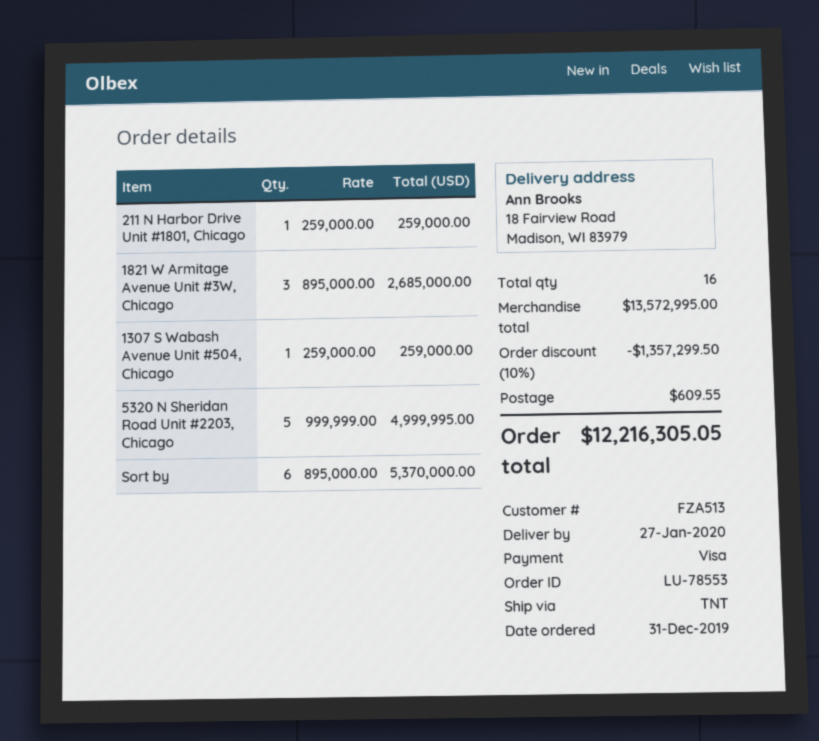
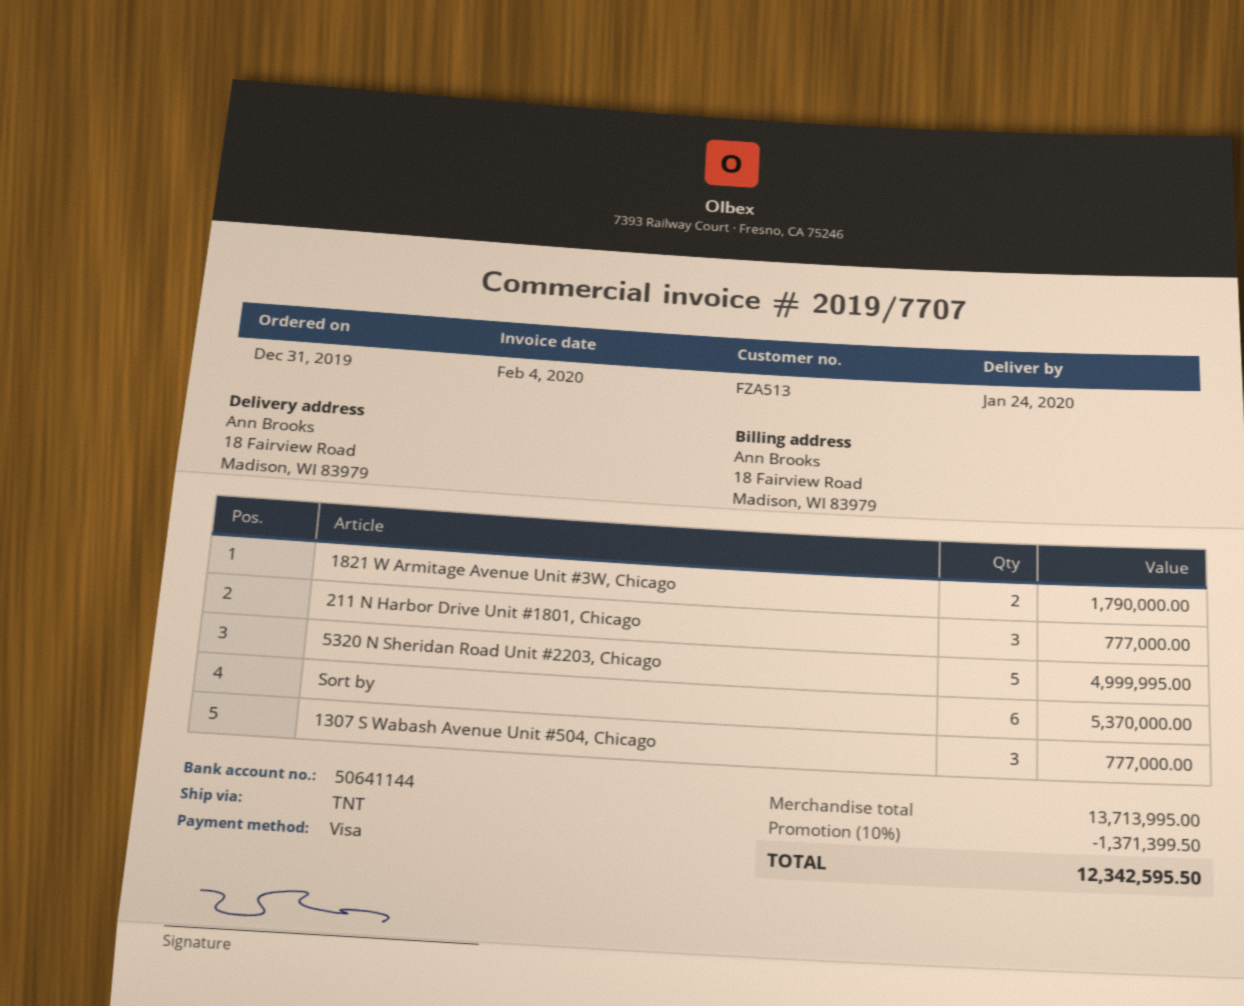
delivery date: 2020-01-27 -> 2020-01-24
211 N Harbor Drive Unit #1801, Chicago: 1 for 259000.00 -> 3 for 777000.00
1821 W Armitage Avenue Unit #3W, Chicago: 3 for 2685000.00 -> 2 for 1790000.00
1307 S Wabash Avenue Unit #504, Chicago: 1 for 259000.00 -> 3 for 777000.00
subtotal: 13572995.00 -> 13713995.00
discount: 10% = 1357299.50 -> 10% = 1371399.50
shipping: 609.55 -> none
total: 12216305.05 -> 12342595.50

